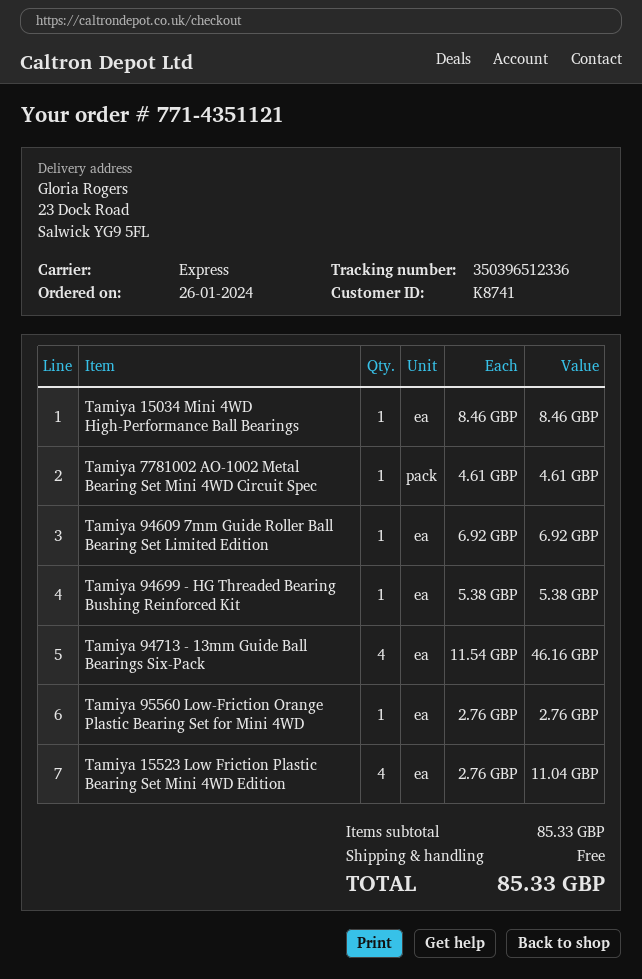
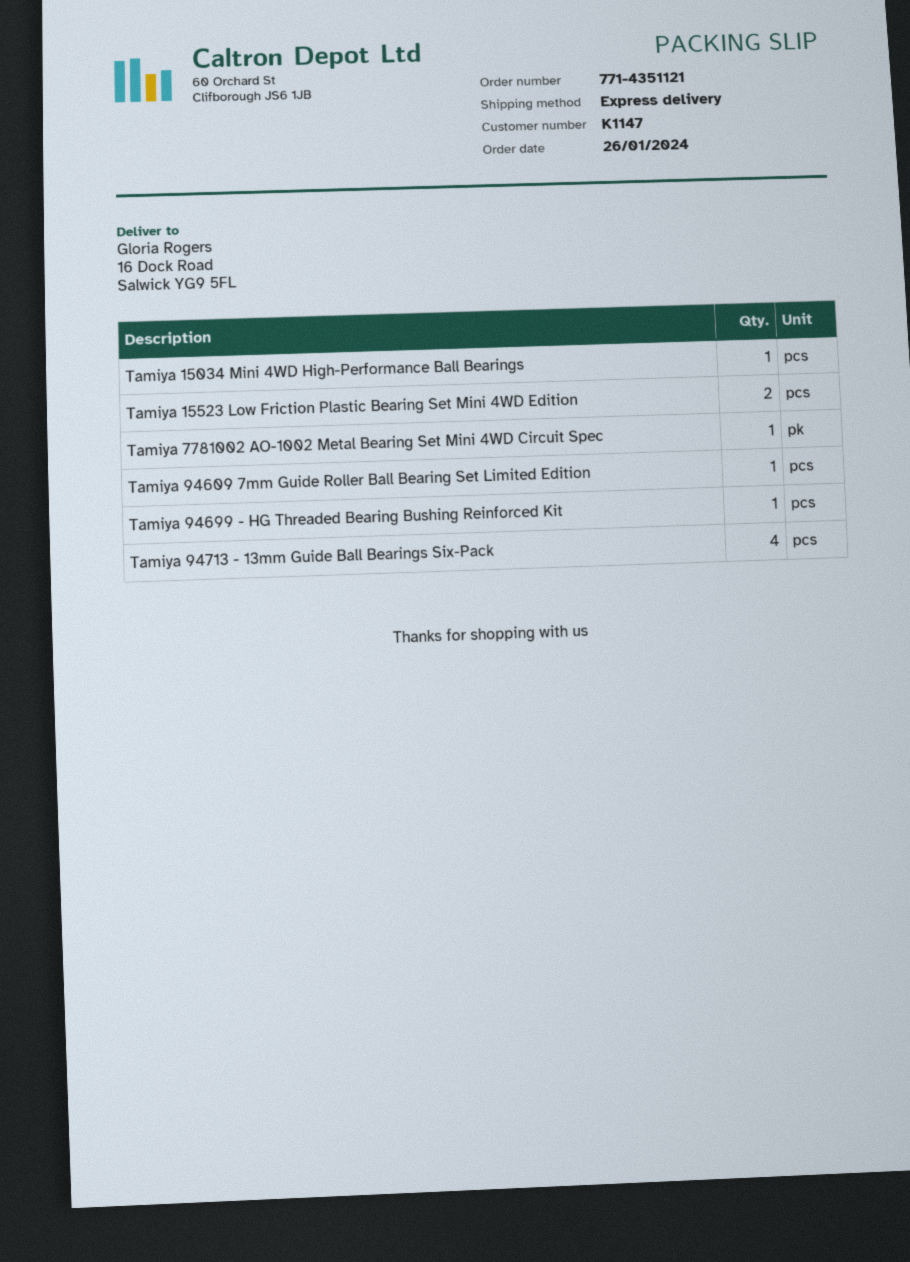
customer number: K8741 -> K1147
ship to: 23 Dock Road, Salwick YG9 5FL -> 16 Dock Road, Salwick YG9 5FL
Tamiya 95560 Low-Friction Orange Plastic Bearing Set for Mini 4WD: 1 -> none
Tamiya 15523 Low Friction Plastic Bearing Set Mini 4WD Edition: 4 -> 2

